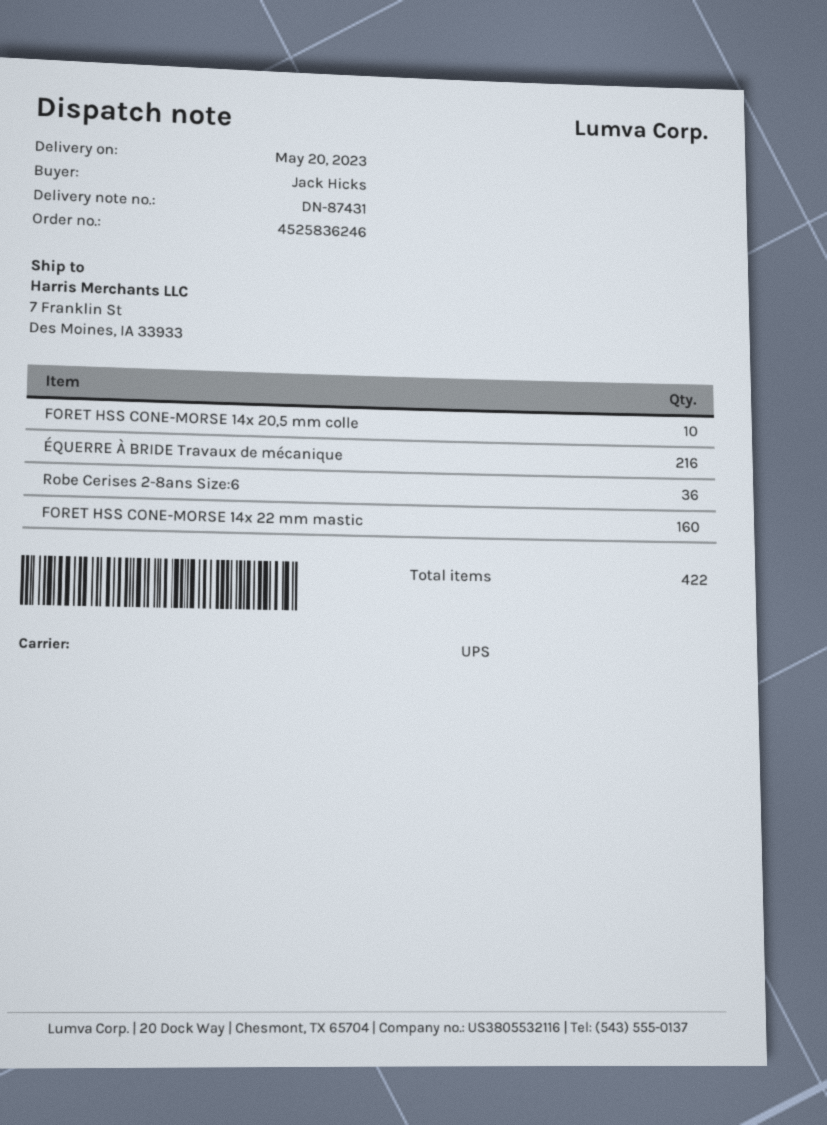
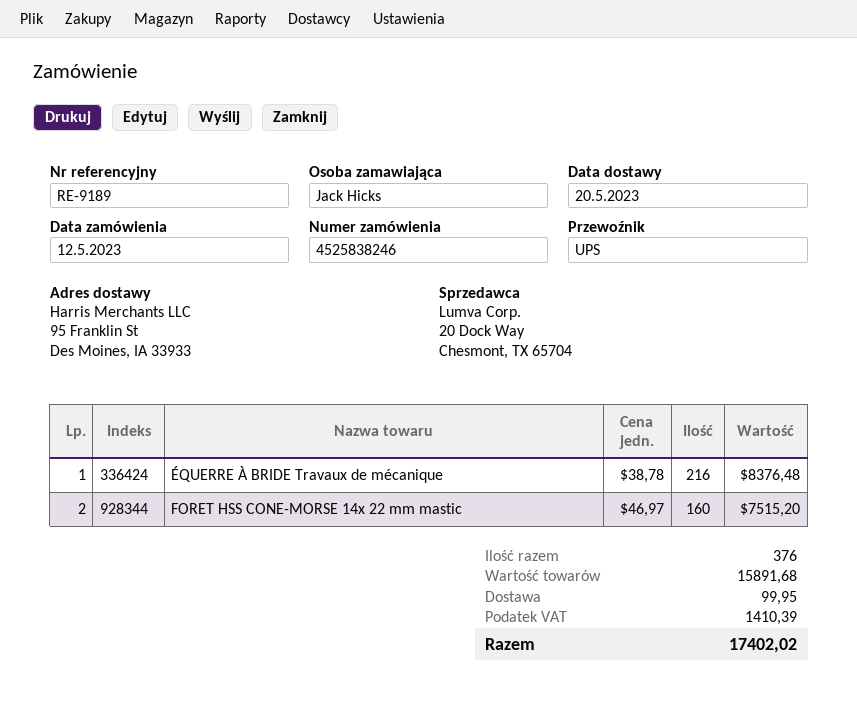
order number: 4525836246 -> 4525838246
ship to: 7 Franklin St, Des Moines, IA 33933 -> 95 Franklin St, Des Moines, IA 33933
FORET HSS CONE-MORSE 14x 20,5 mm colle: 10 -> none
Robe Cerises 2-8ans Size:6: 36 -> none
total quantity: 422 -> 376

